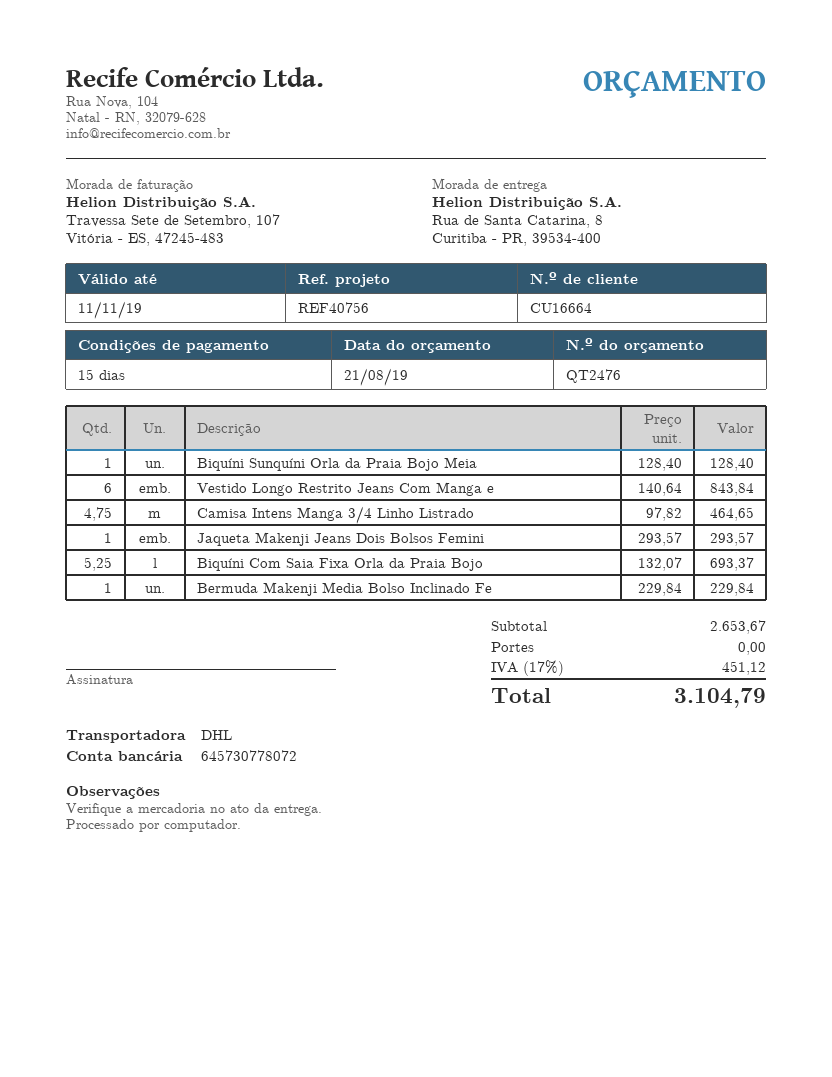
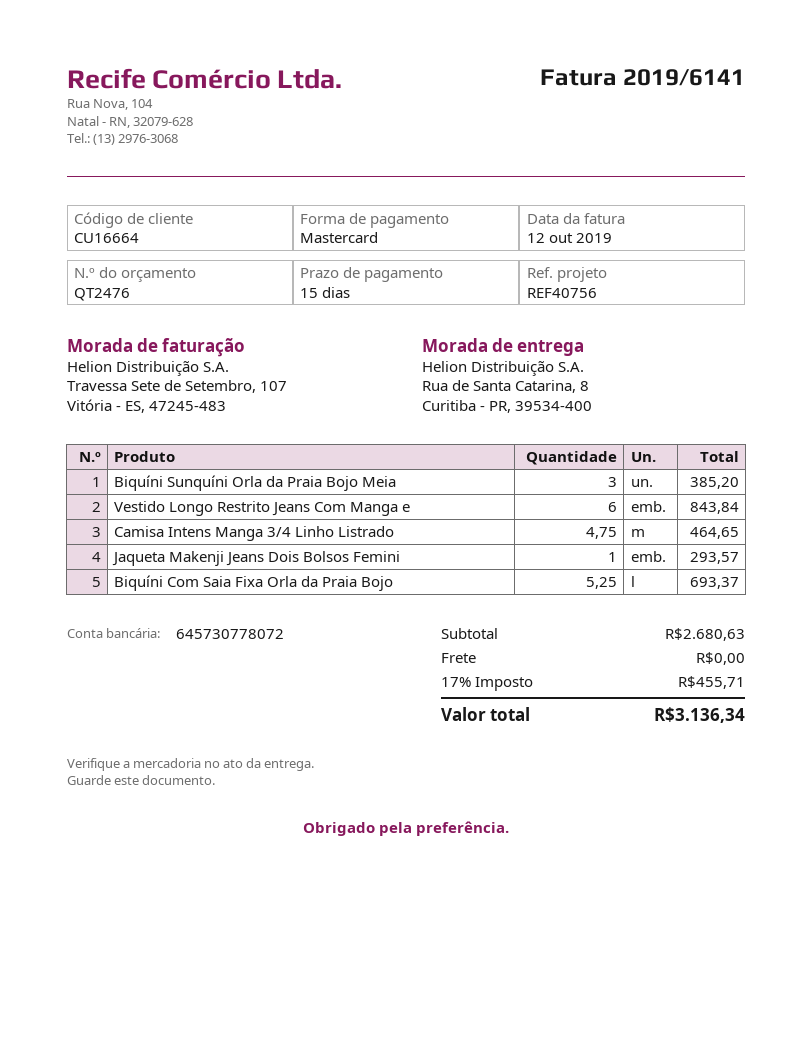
Biquíni Sunquíni Orla da Praia Bojo Meia: 1 for 128.40 -> 3 for 385.20
Bermuda Makenji Media Bolso Inclinado Fe: 1 for 229.84 -> none
subtotal: 2653.67 -> 2680.63
tax: 17% = 451.12 -> 17% = 455.71
total: 3104.79 -> 3136.34

